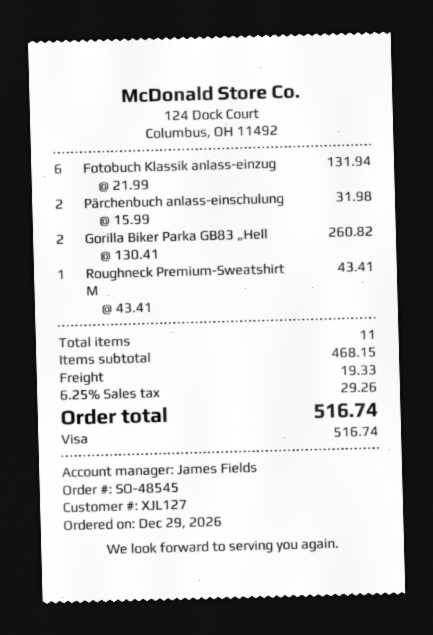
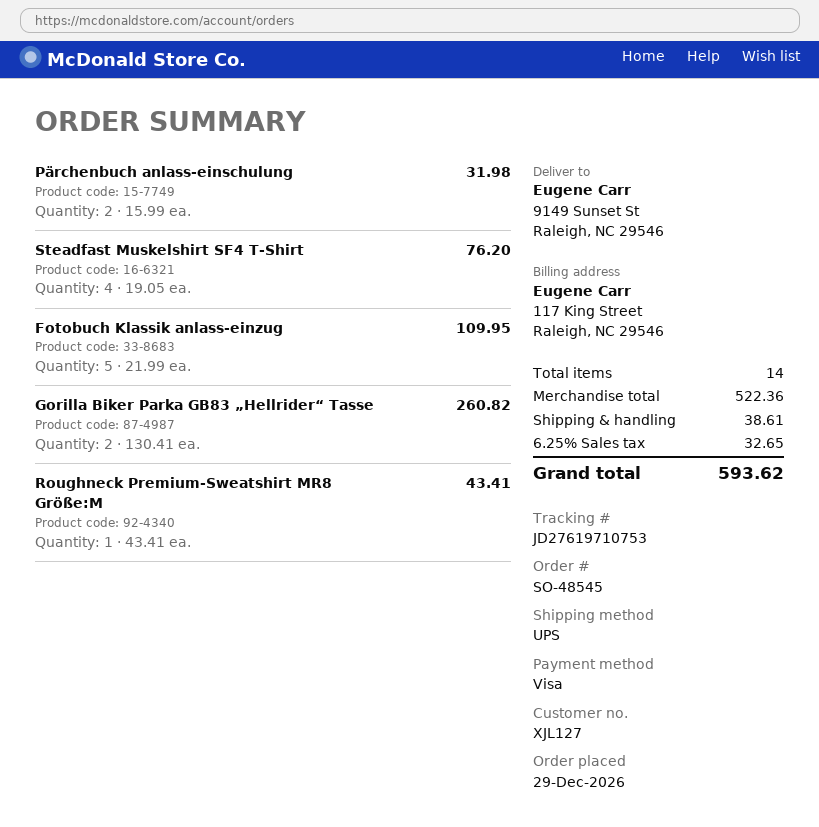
Fotobuch Klassik anlass-einzug: 6 x 21.99 = 131.94 -> 5 x 21.99 = 109.95
Steadfast Muskelshirt SF4 T-Shirt: none -> 4 x 19.05 = 76.20
total quantity: 11 -> 14
subtotal: 468.15 -> 522.36
shipping: 19.33 -> 38.61
tax: 6.25% = 29.26 -> 6.25% = 32.65
total: 516.74 -> 593.62

